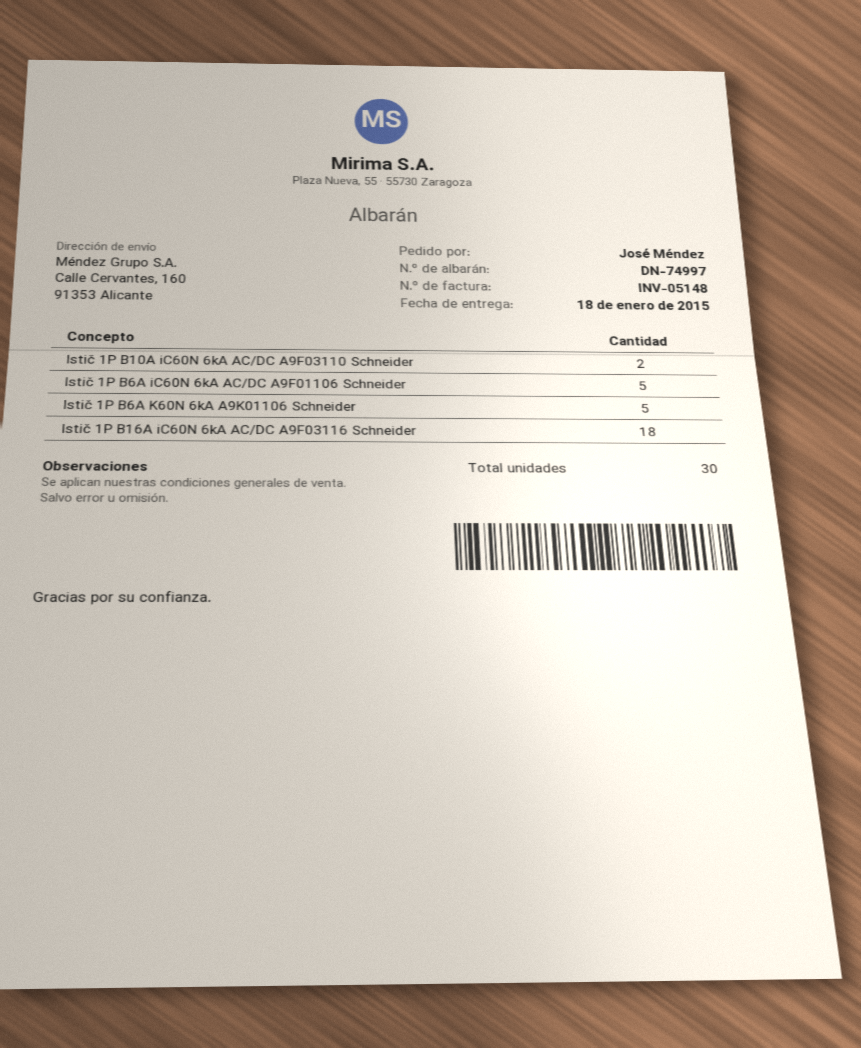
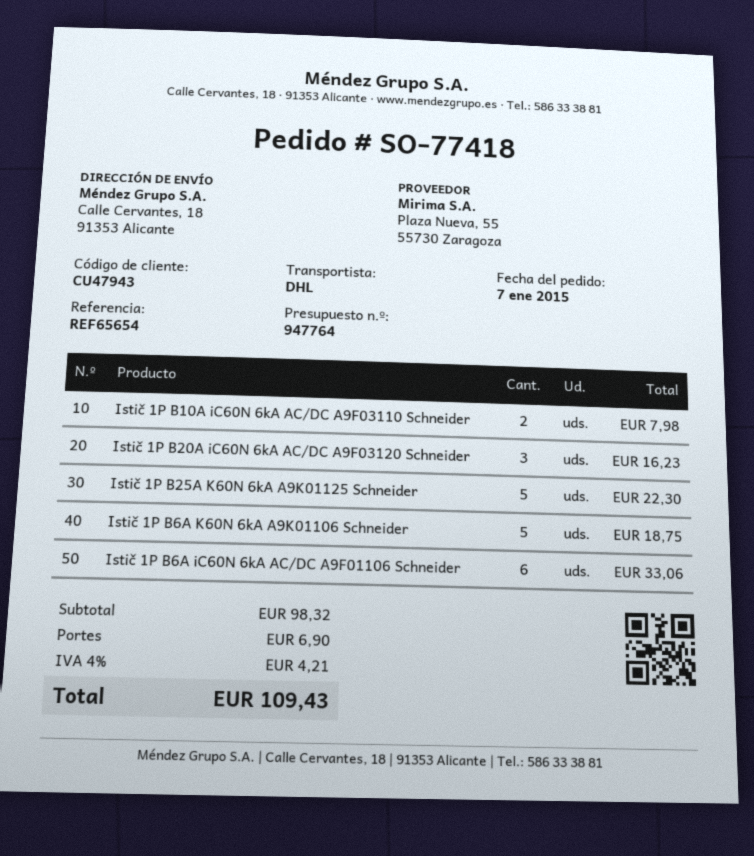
ship to: Calle Cervantes, 160, 91353 Alicante -> Calle Cervantes, 18, 91353 Alicante
Istič 1P B6A iC60N 6kA AC/DC A9F01106 Schneider: 5 -> 6
Istič 1P B16A iC60N 6kA AC/DC A9F03116 Schneider: 18 -> none
Istič 1P B20A iC60N 6kA AC/DC A9F03120 Schneider: none -> 3
Istič 1P B25A K60N 6kA A9K01125 Schneider: none -> 5

